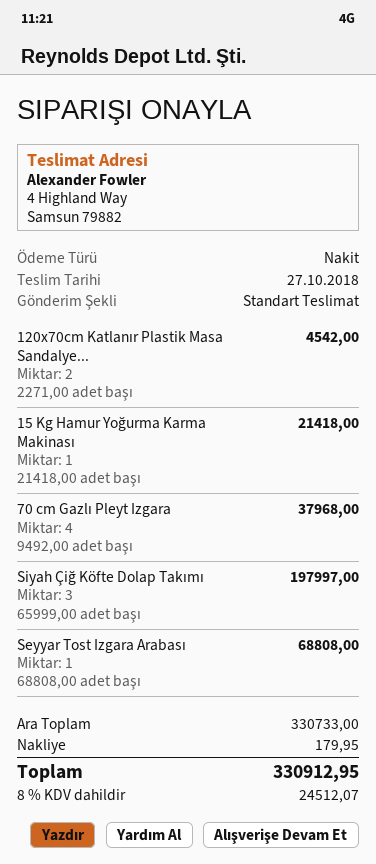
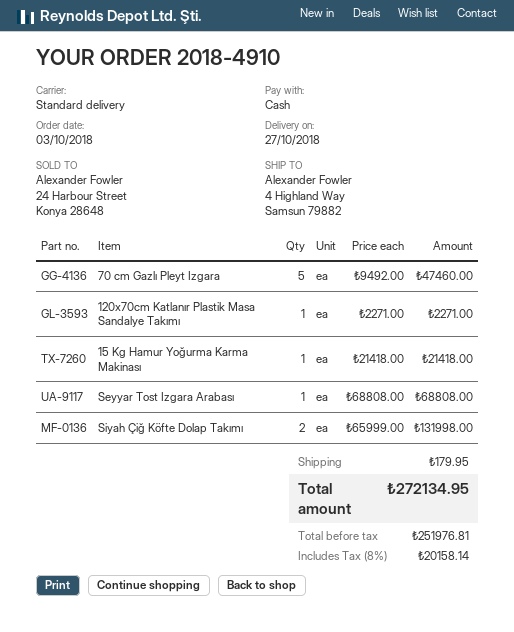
120x70cm Katlanır Plastik Masa Sandalye...: 2 x 2271.00 = 4542.00 -> 1 x 2271.00 = 2271.00
70 cm Gazlı Pleyt Izgara: 4 x 9492.00 = 37968.00 -> 5 x 9492.00 = 47460.00
Siyah Çiğ Köfte Dolap Takımı: 3 x 65999.00 = 197997.00 -> 2 x 65999.00 = 131998.00
tax: 8% = 24512.07 -> 8% = 20158.14
total: 330912.95 -> 272134.95

